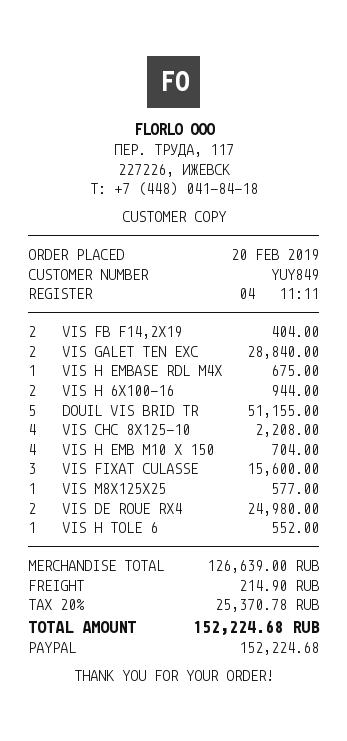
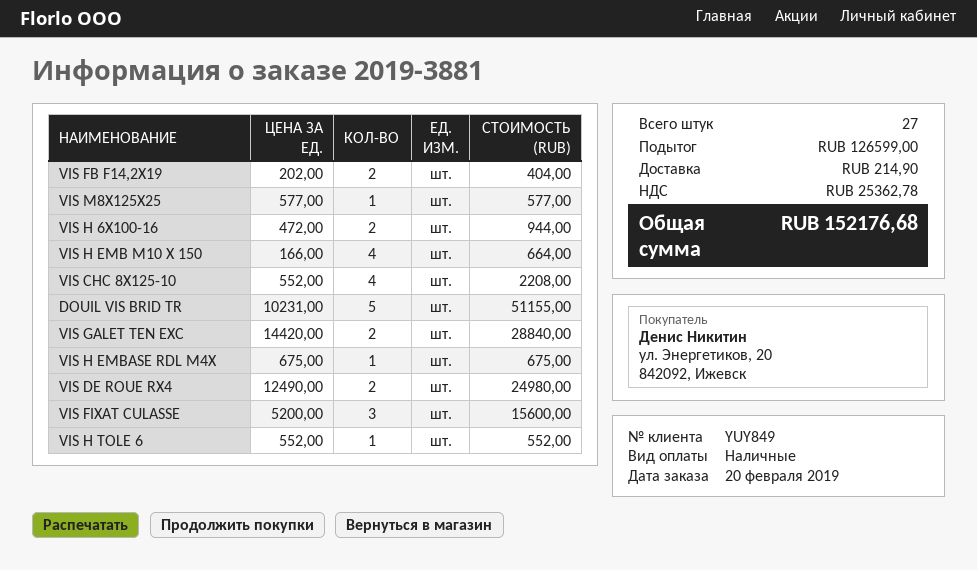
payment method: PayPal -> cash
VIS H EMB M10 X 150: 4 for 704.00 -> 4 for 664.00
subtotal: 126639.00 -> 126599.00
tax: 25370.78 -> 25362.78
total: 152224.68 -> 152176.68

